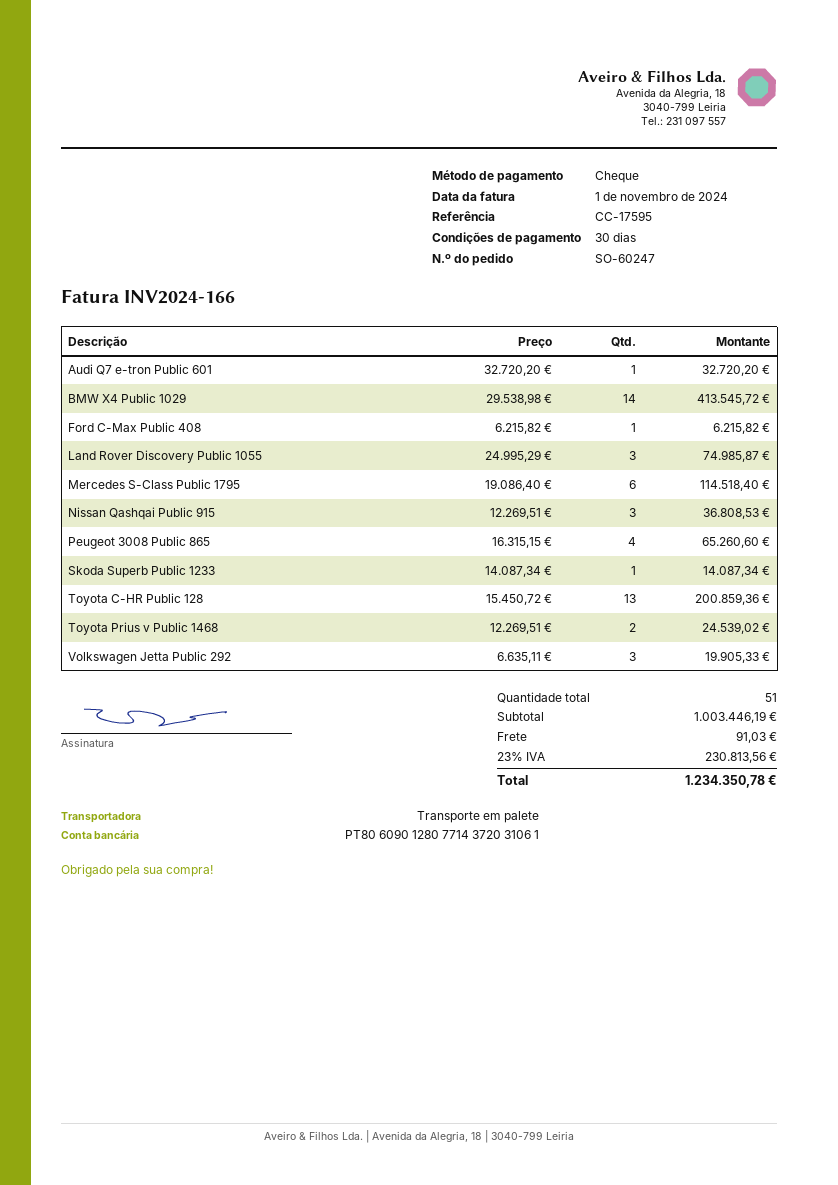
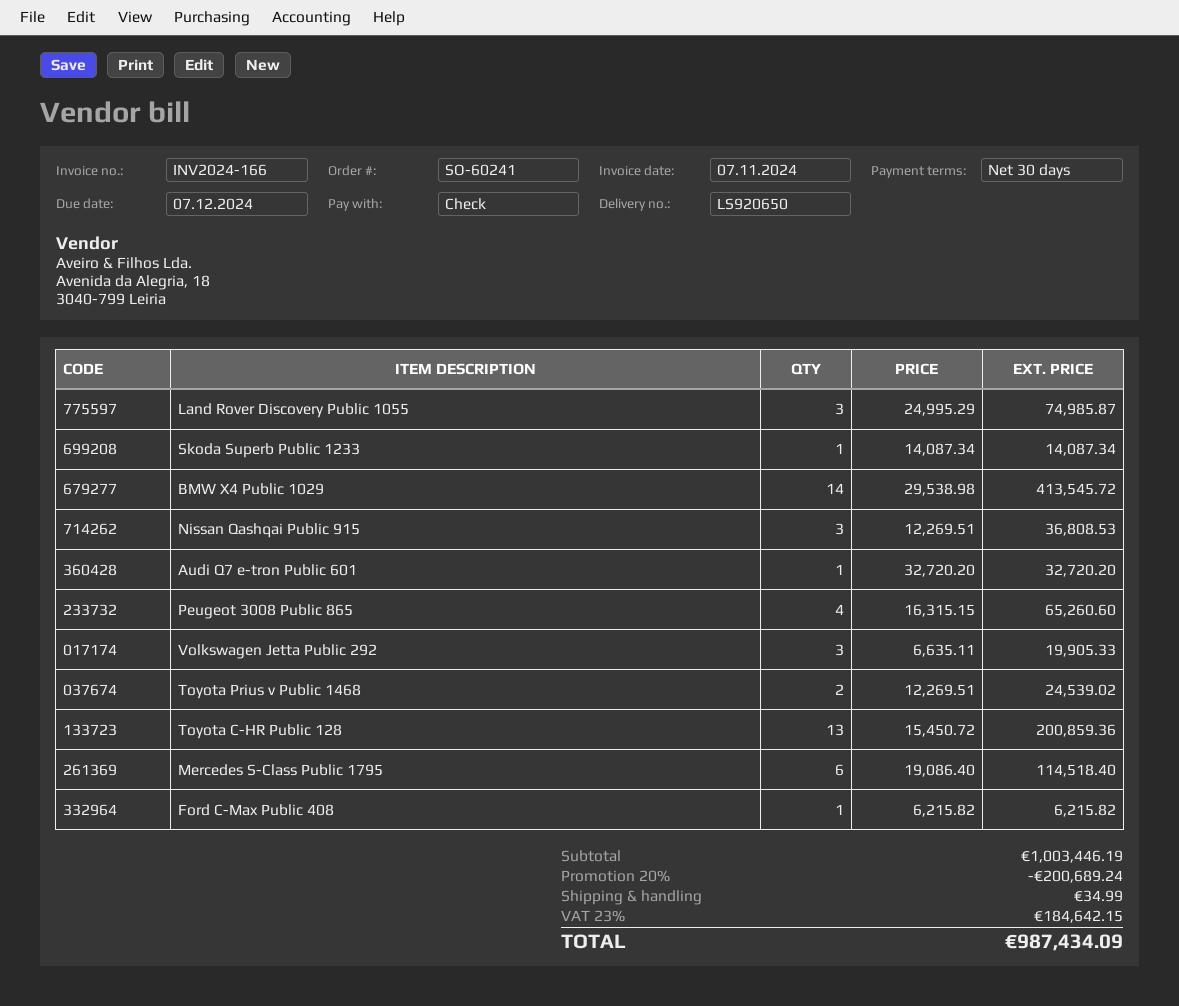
order number: SO-60247 -> SO-60241
invoice date: 2024-11-01 -> 2024-11-07
discount: none -> 20% = 200689.24
shipping: 91.03 -> 34.99
tax: 23% = 230813.56 -> 23% = 184642.15
total: 1234350.78 -> 987434.09

